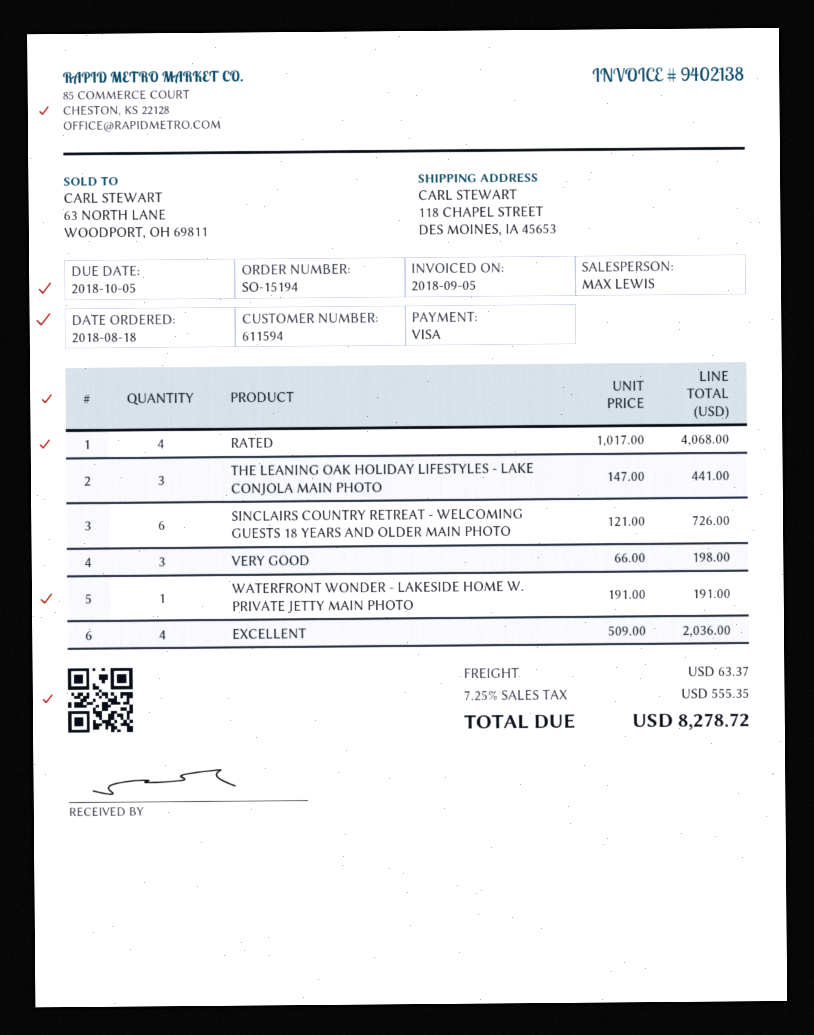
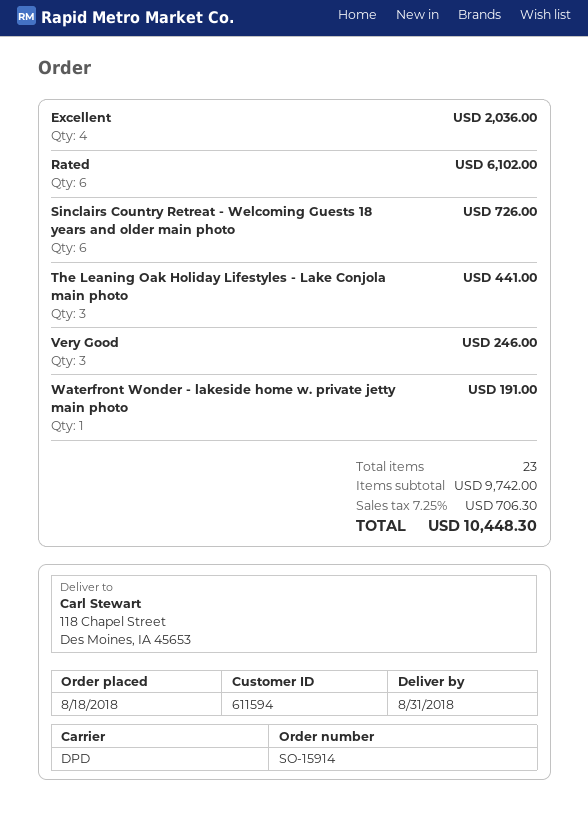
order number: SO-15194 -> SO-15914
RATED: 4 for 4068.00 -> 6 for 6102.00
VERY GOOD: 3 for 198.00 -> 3 for 246.00
shipping: 63.37 -> none
tax: 7.25% = 555.35 -> 7.25% = 706.30
total: 8278.72 -> 10448.30

